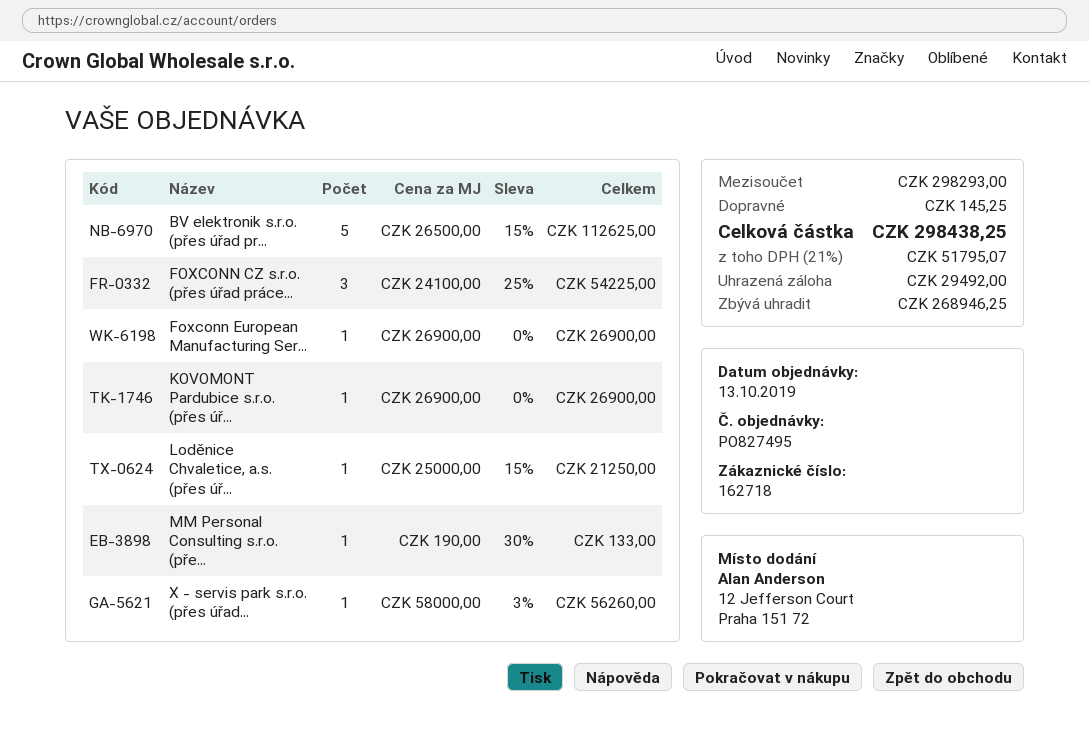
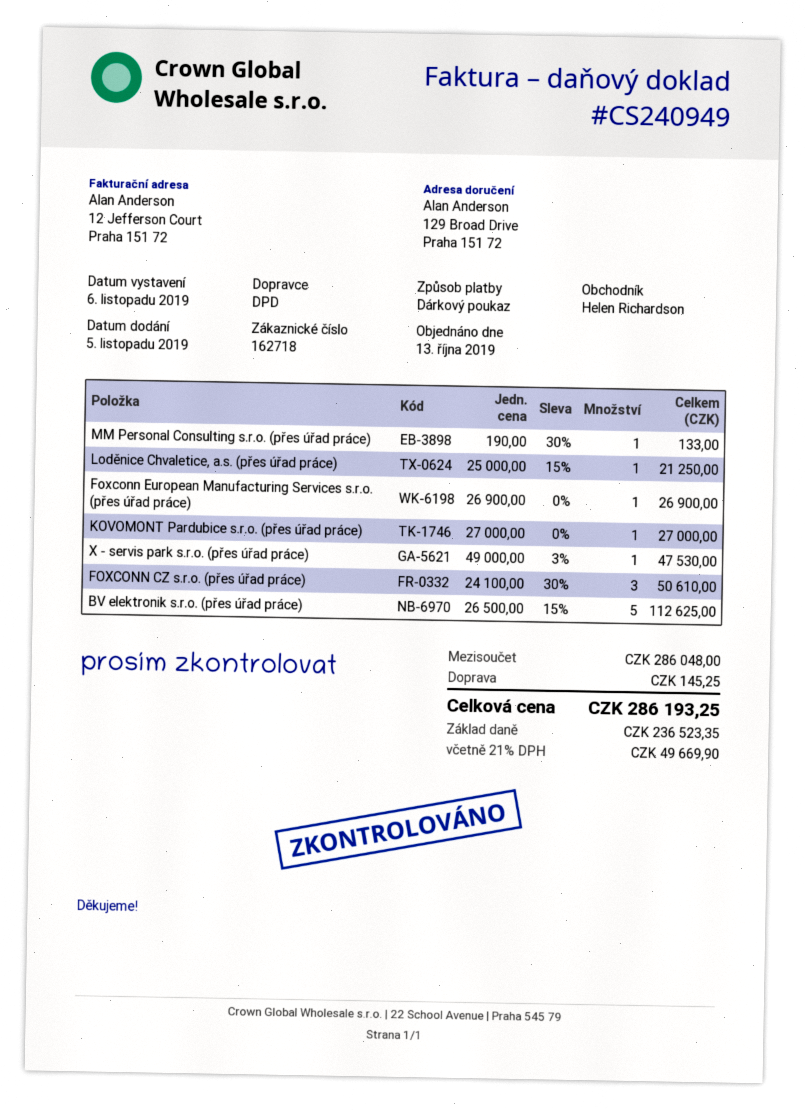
ship to: 12 Jefferson Court, Praha 151 72 -> 129 Broad Drive, Praha 151 72
FOXCONN CZ s.r.o. (přes úřad práce...: 3 x 24100.00 - 25% = 54225.00 -> 3 x 24100.00 - 30% = 50610.00
KOVOMONT Pardubice s.r.o. (přes úř...: 1 x 26900.00 = 26900.00 -> 1 x 27000.00 = 27000.00
X - servis park s.r.o. (přes úřad...: 1 x 58000.00 - 3% = 56260.00 -> 1 x 49000.00 - 3% = 47530.00
subtotal: 298293.00 -> 286048.00
tax: 21% = 51795.07 -> 21% = 49669.90
total: 298438.25 -> 286193.25

